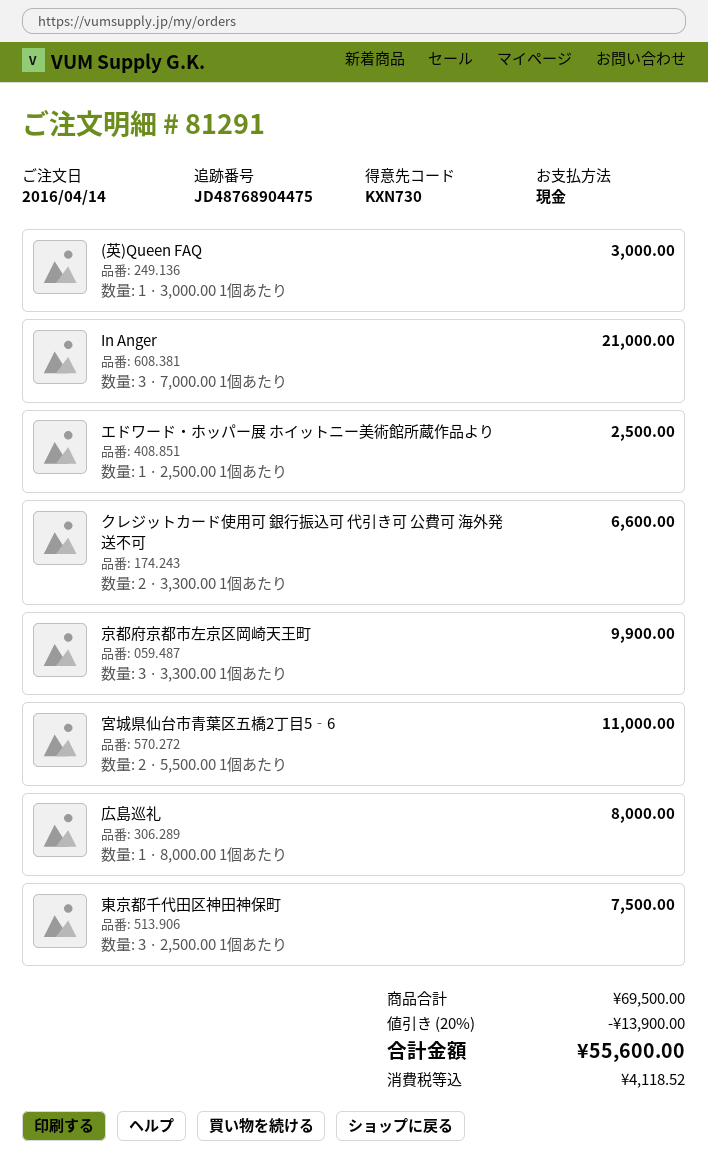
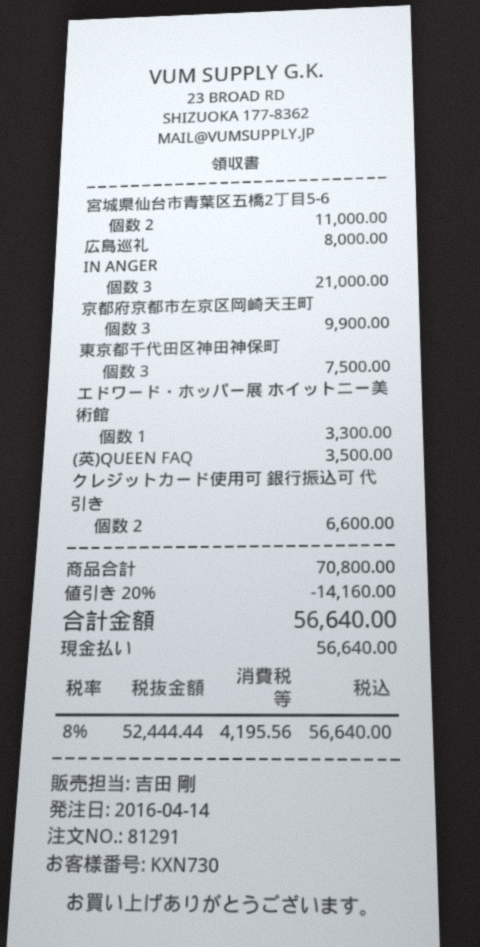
(英)Queen FAQ: 1 for 3000.00 -> 1 for 3500.00
エドワード・ホッパー展 ホイットニー美術館所蔵作品より: 1 for 2500.00 -> 1 for 3300.00
subtotal: 69500.00 -> 70800.00
discount: 20% = 13900.00 -> 20% = 14160.00
tax: 4118.52 -> 4195.56
total: 55600.00 -> 56640.00

